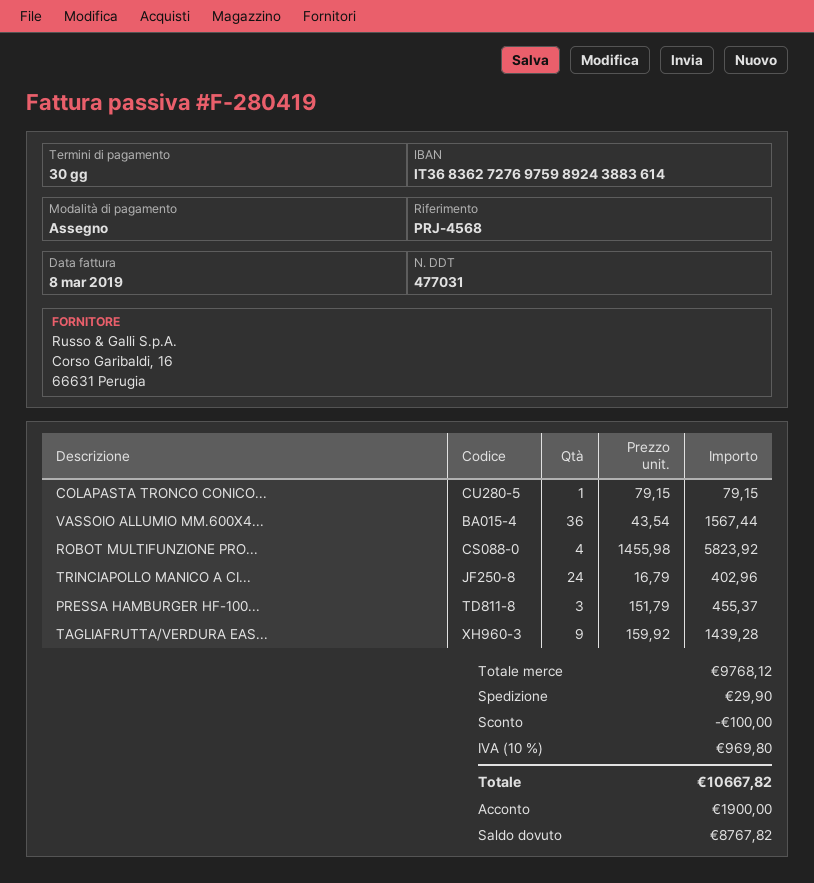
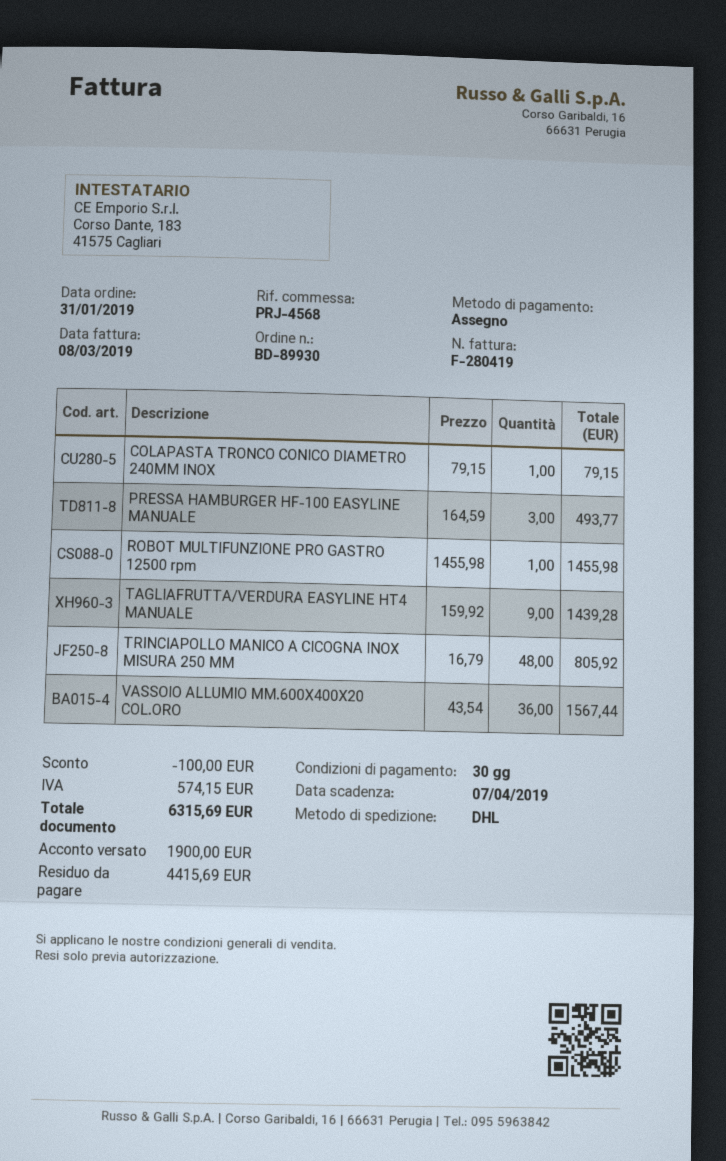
ROBOT MULTIFUNZIONE PRO...: 4 x 1455.98 = 5823.92 -> 1 x 1455.98 = 1455.98
TRINCIAPOLLO MANICO A CI...: 24 x 16.79 = 402.96 -> 48 x 16.79 = 805.92
PRESSA HAMBURGER HF-100...: 3 x 151.79 = 455.37 -> 3 x 164.59 = 493.77
shipping: 29.90 -> none
tax: 969.80 -> 574.15
total: 10667.82 -> 6315.69
balance: 8767.82 -> 4415.69

